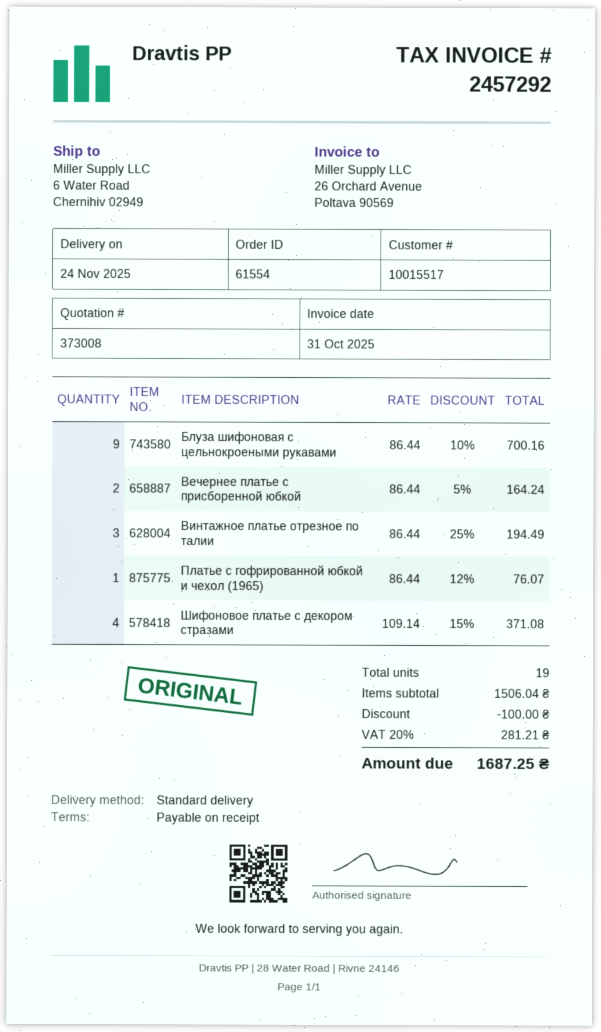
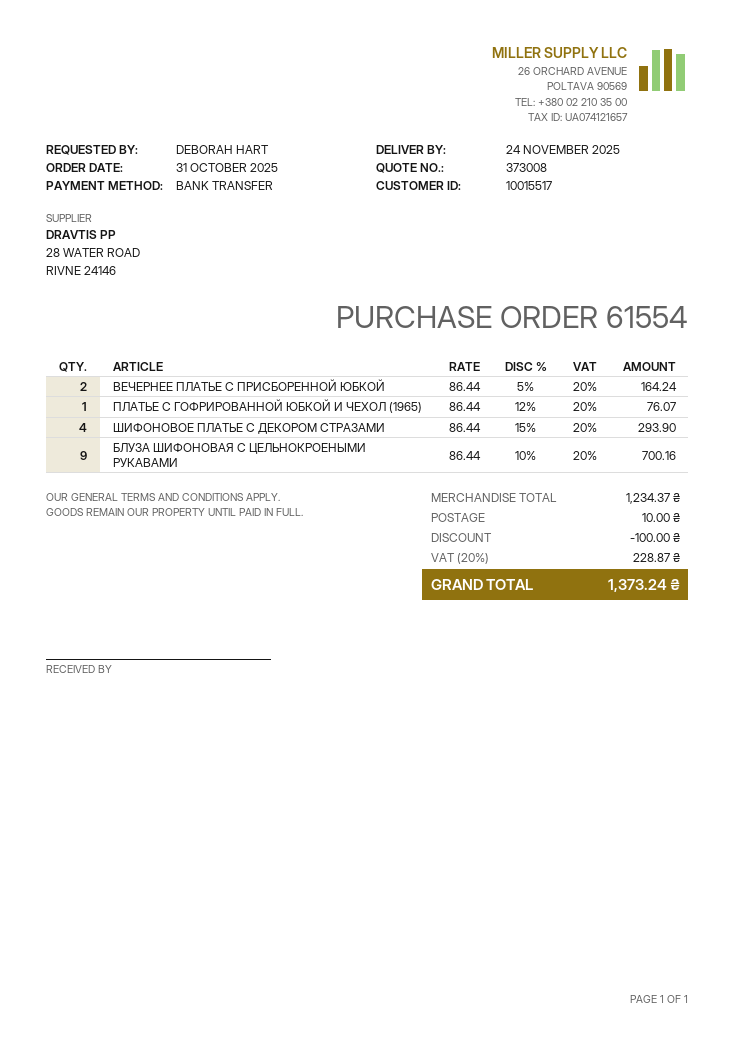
Винтажное платье отрезное по талии: 3 x 86.44 - 25% = 194.49 -> none
Шифоновое платье с декором стразами: 4 x 109.14 - 15% = 371.08 -> 4 x 86.44 - 15% = 293.90
subtotal: 1506.04 -> 1234.37
shipping: none -> 10.00
tax: 20% = 281.21 -> 20% = 228.87
total: 1687.25 -> 1373.24

